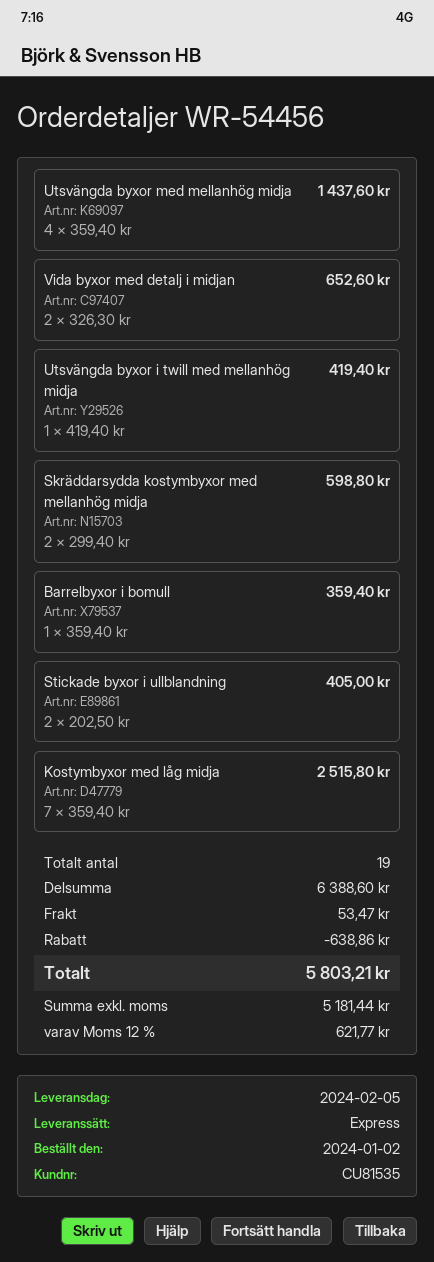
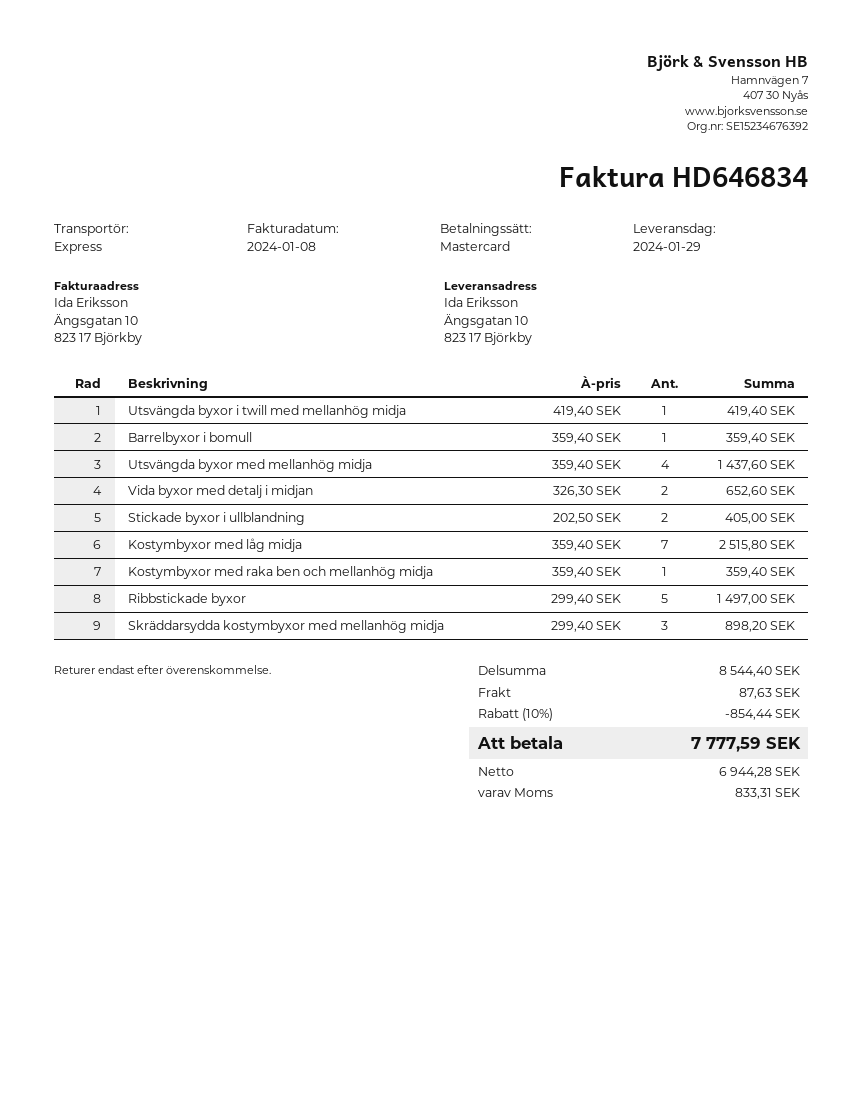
delivery date: 2024-02-05 -> 2024-01-29
Skräddarsydda kostymbyxor med mellanhög midja: 2 x 299.40 = 598.80 -> 3 x 299.40 = 898.20
Kostymbyxor med raka ben och mellanhög midja: none -> 1 x 359.40 = 359.40
Ribbstickade byxor: none -> 5 x 299.40 = 1497.00
subtotal: 6388.60 -> 8544.40
discount: 638.86 -> 854.44
shipping: 53.47 -> 87.63
net: 5181.44 -> 6944.28
tax: 621.77 -> 833.31
total: 5803.21 -> 7777.59

